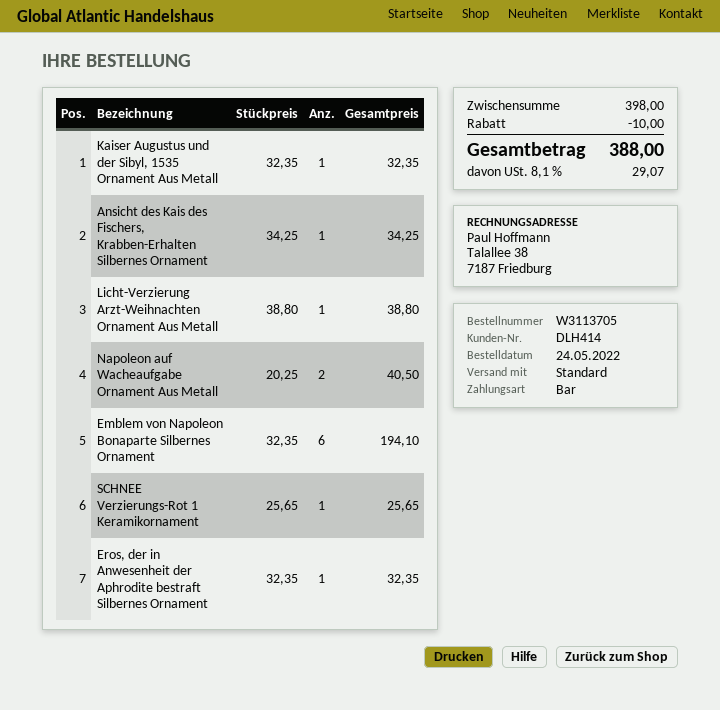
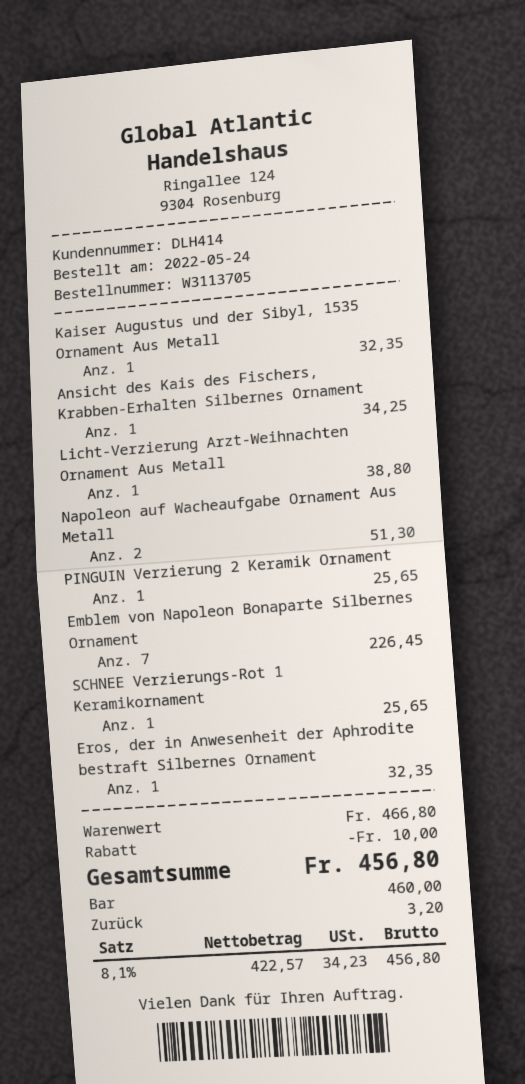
Napoleon auf Wacheaufgabe Ornament Aus Metall: 2 for 40.50 -> 2 for 51.30
Emblem von Napoleon Bonaparte Silbernes Ornament: 6 for 194.10 -> 7 for 226.45
PINGUIN Verzierung 2 Keramik Ornament: none -> 1 for 25.65
subtotal: 398.00 -> 466.80
tax: 8.1% = 29.07 -> 8.1% = 34.23
total: 388.00 -> 456.80

